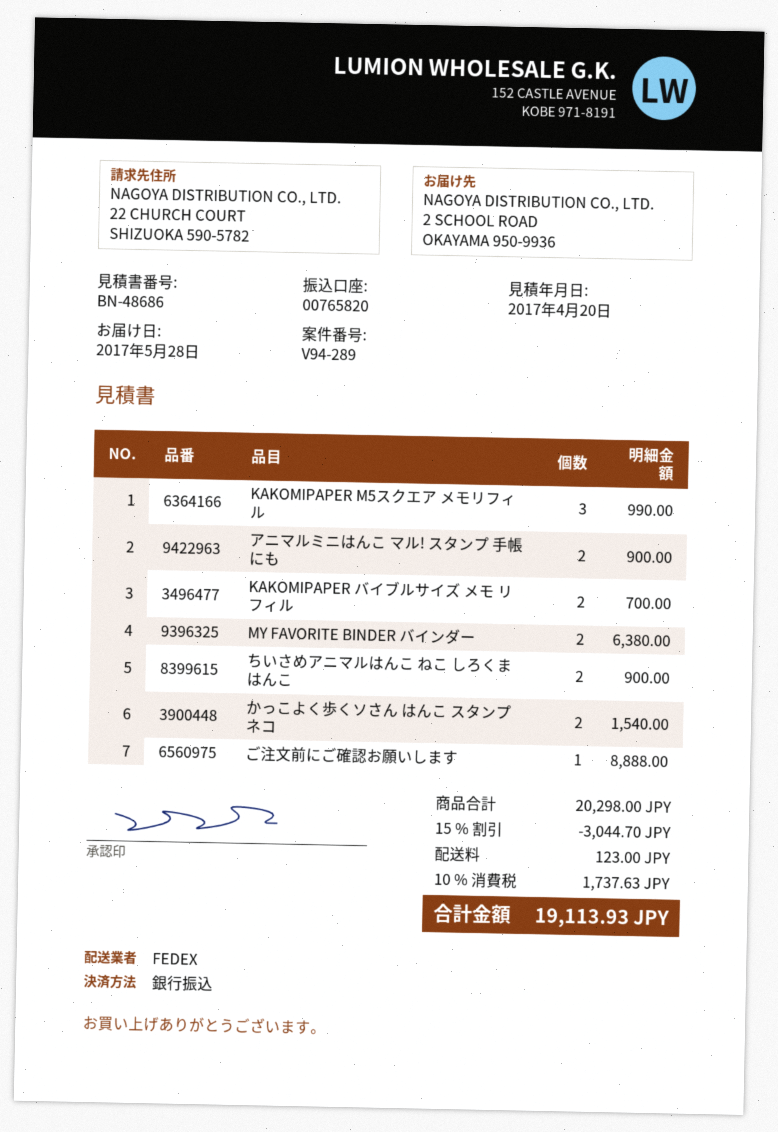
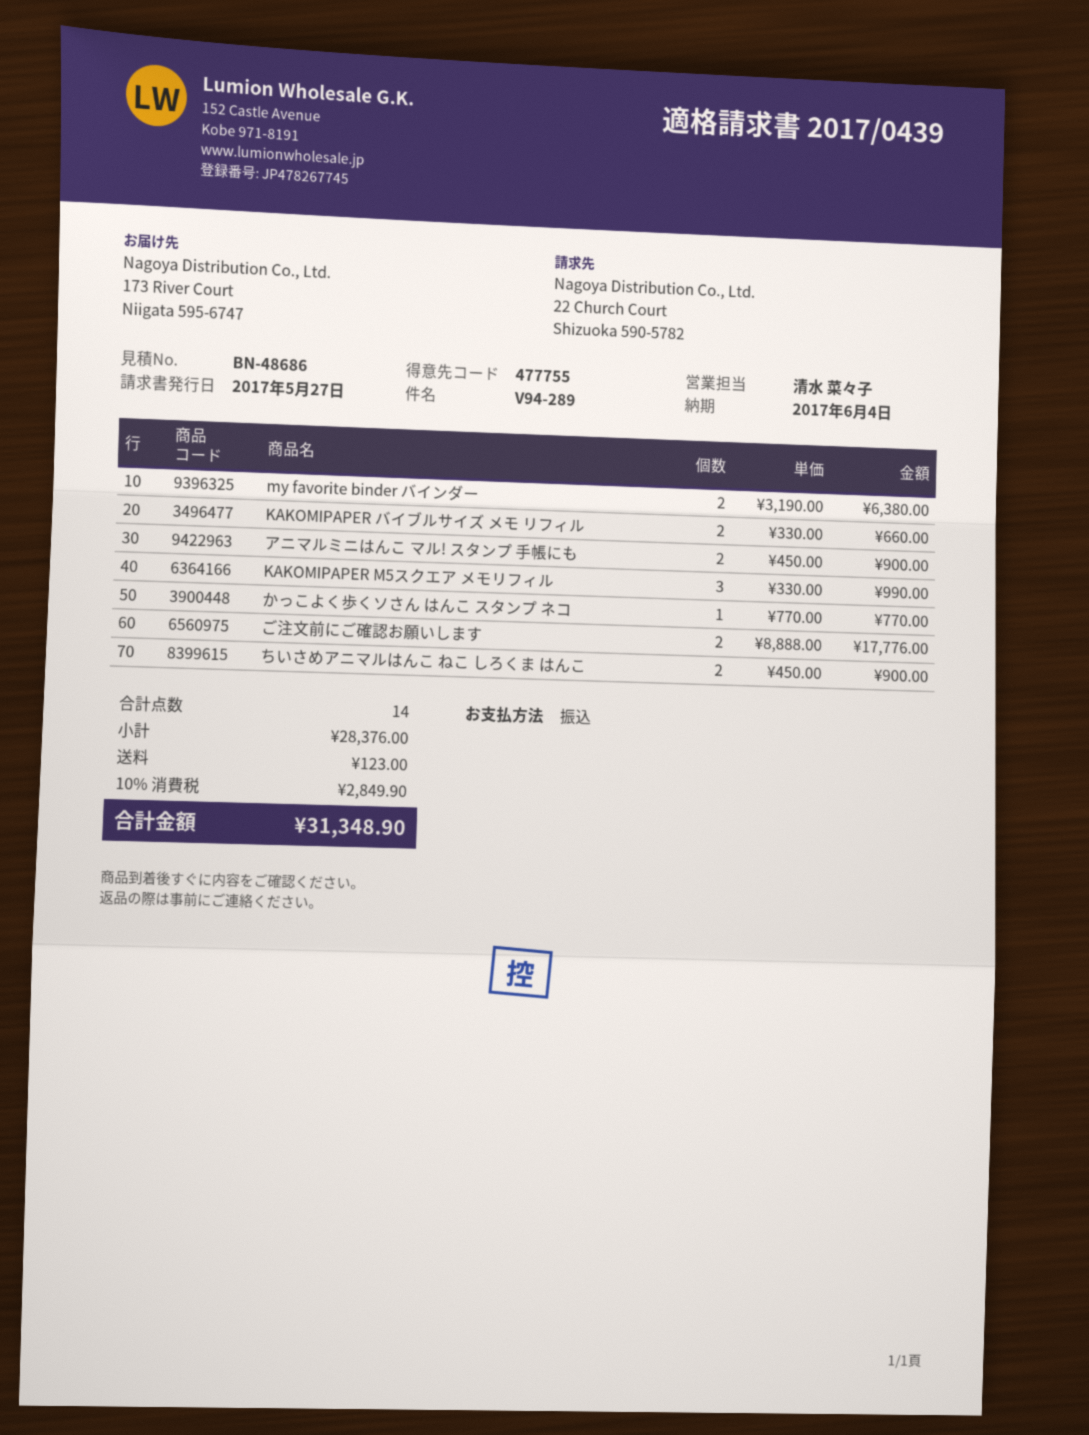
delivery date: 2017-05-28 -> 2017-06-04
ship to: 2 SCHOOL ROAD, OKAYAMA 950-9936 -> 173 River Court, Niigata 595-6747
KAKOMIPAPER バイブルサイズ メモ リフィル: 2 for 700.00 -> 2 for 660.00
かっこよく歩くソさん はんこ スタンプ ネコ: 2 for 1540.00 -> 1 for 770.00
ご注文前にご確認お願いします: 1 for 8888.00 -> 2 for 17776.00
subtotal: 20298.00 -> 28376.00
discount: 15% = 3044.70 -> none
tax: 10% = 1737.63 -> 10% = 2849.90
total: 19113.93 -> 31348.90

